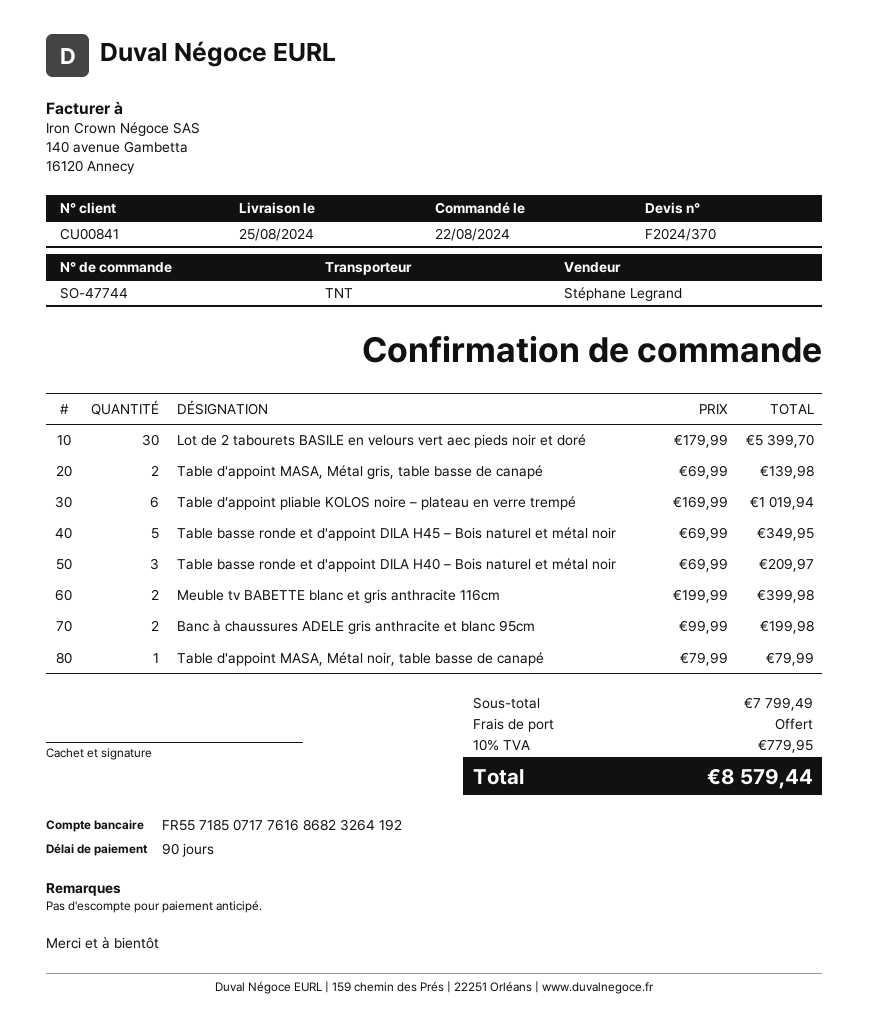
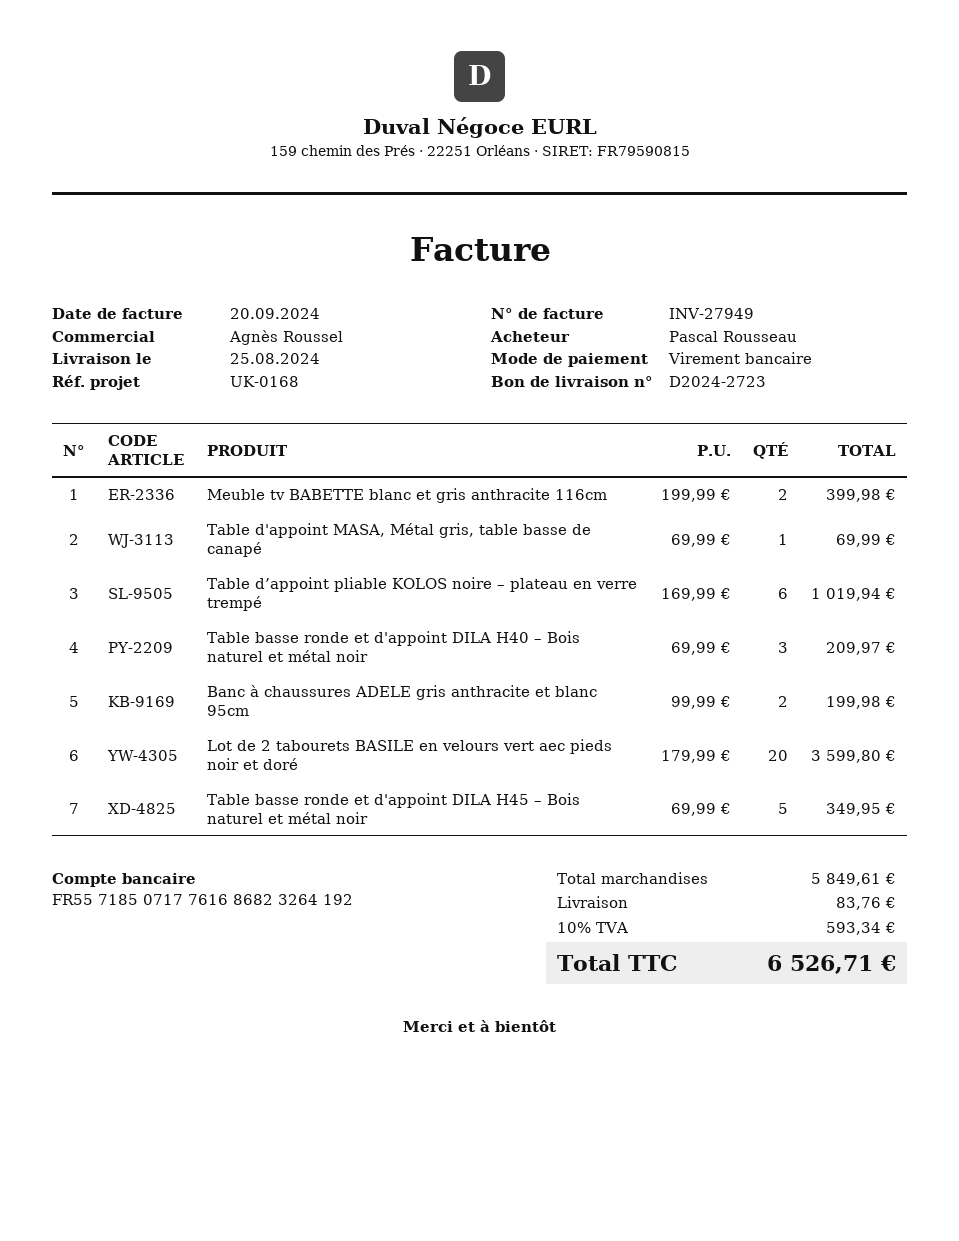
sales rep: Stéphane Legrand -> Agnès Roussel
Lot de 2 tabourets BASILE en velours vert aec pieds noir et doré: 30 x 179.99 = 5399.70 -> 20 x 179.99 = 3599.80
Table d'appoint MASA, Métal gris, table basse de canapé: 2 x 69.99 = 139.98 -> 1 x 69.99 = 69.99
Table d'appoint MASA, Métal noir, table basse de canapé: 1 x 79.99 = 79.99 -> none
subtotal: 7799.49 -> 5849.61
shipping: 0.00 -> 83.76
tax: 10% = 779.95 -> 10% = 593.34
total: 8579.44 -> 6526.71

